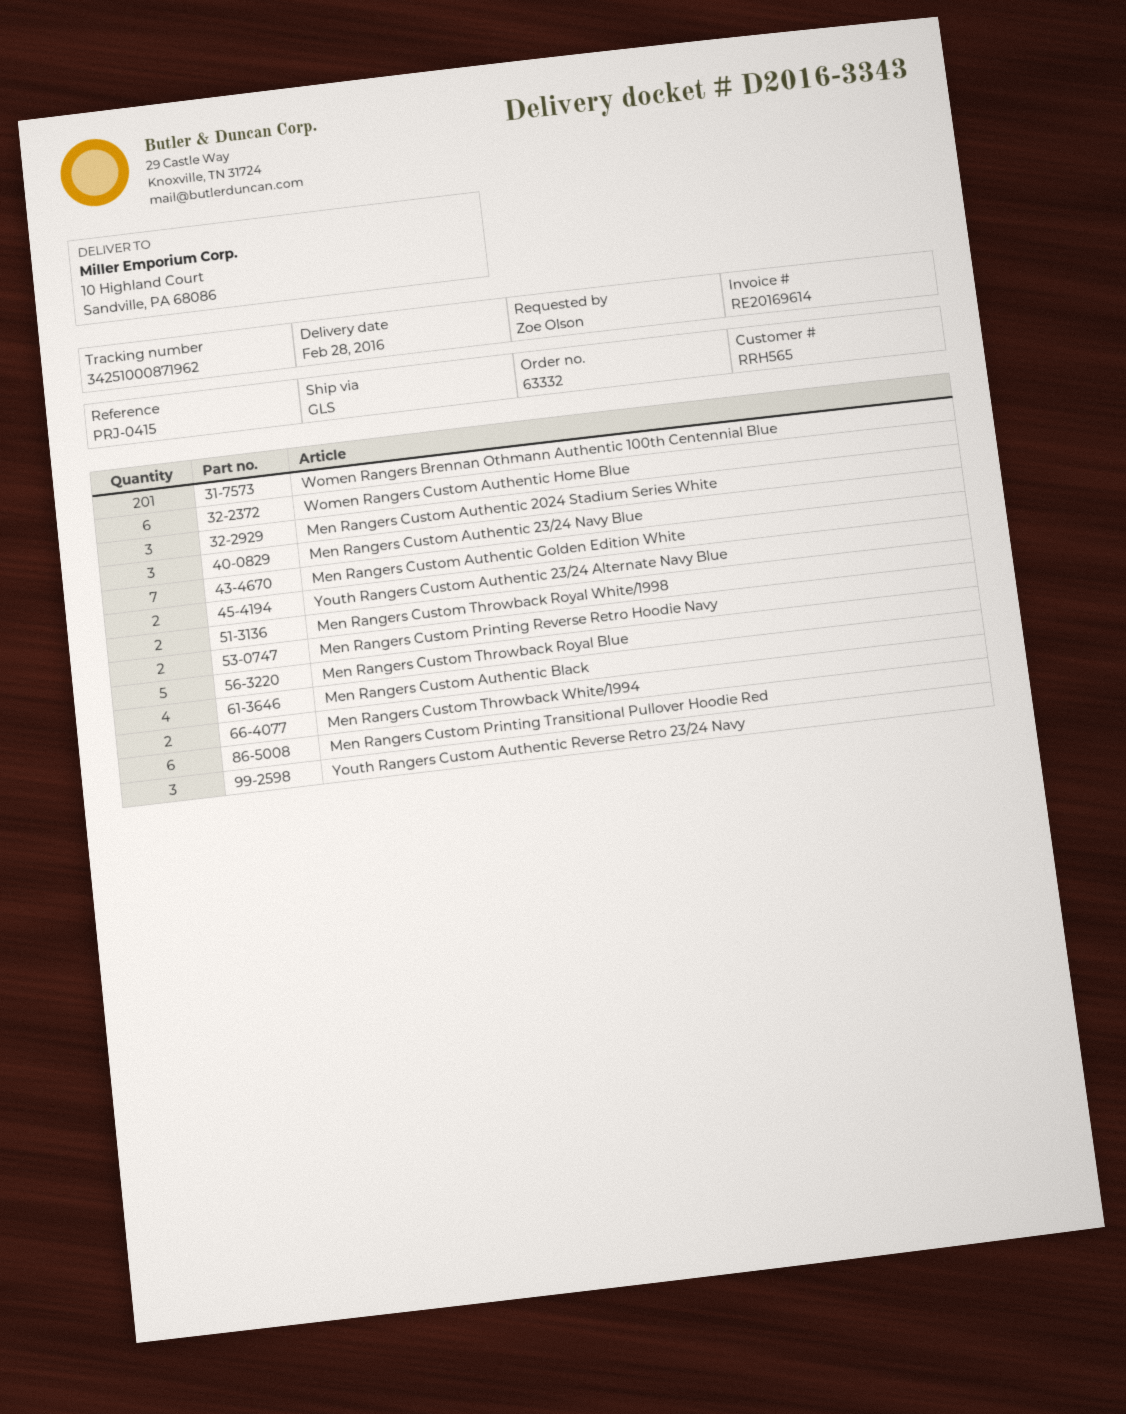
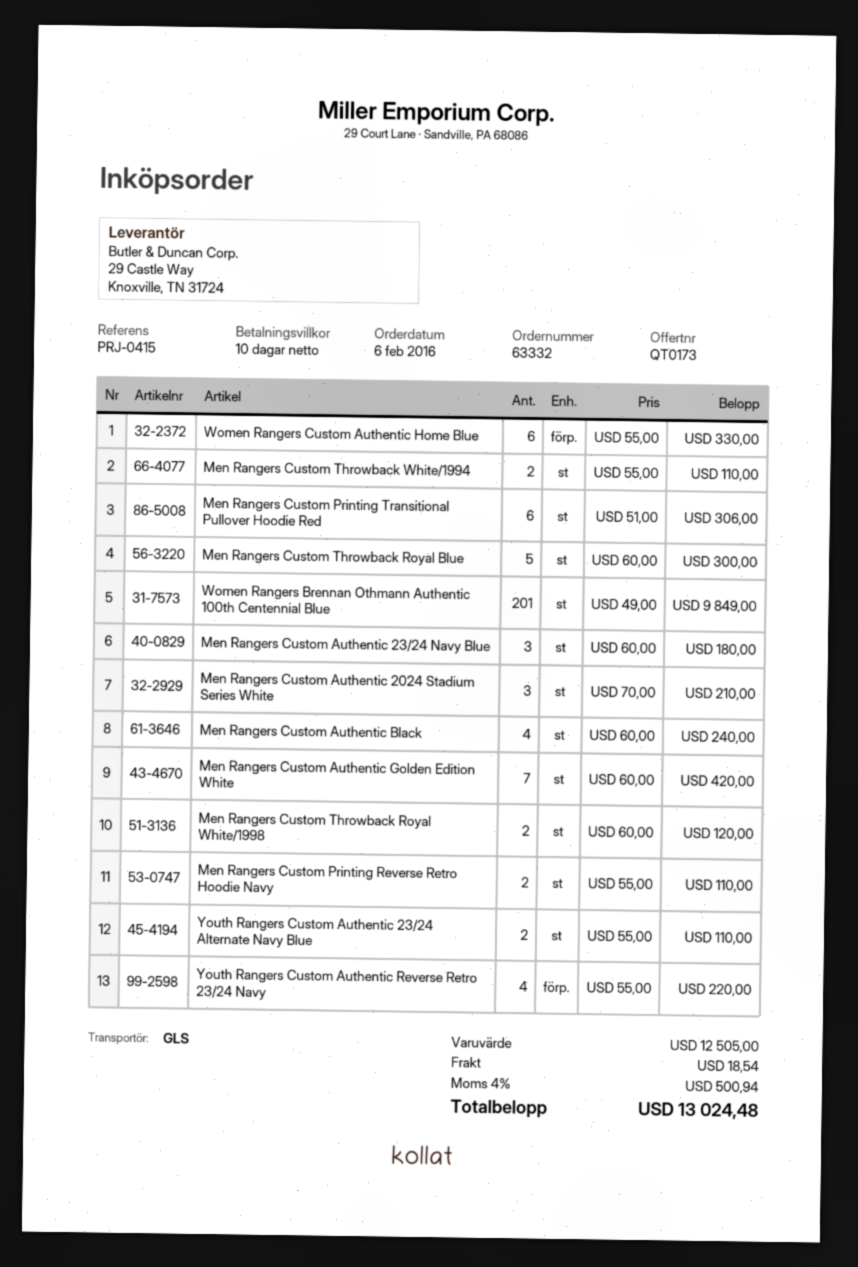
Youth Rangers Custom Authentic Reverse Retro 23/24 Navy: 3 -> 4

